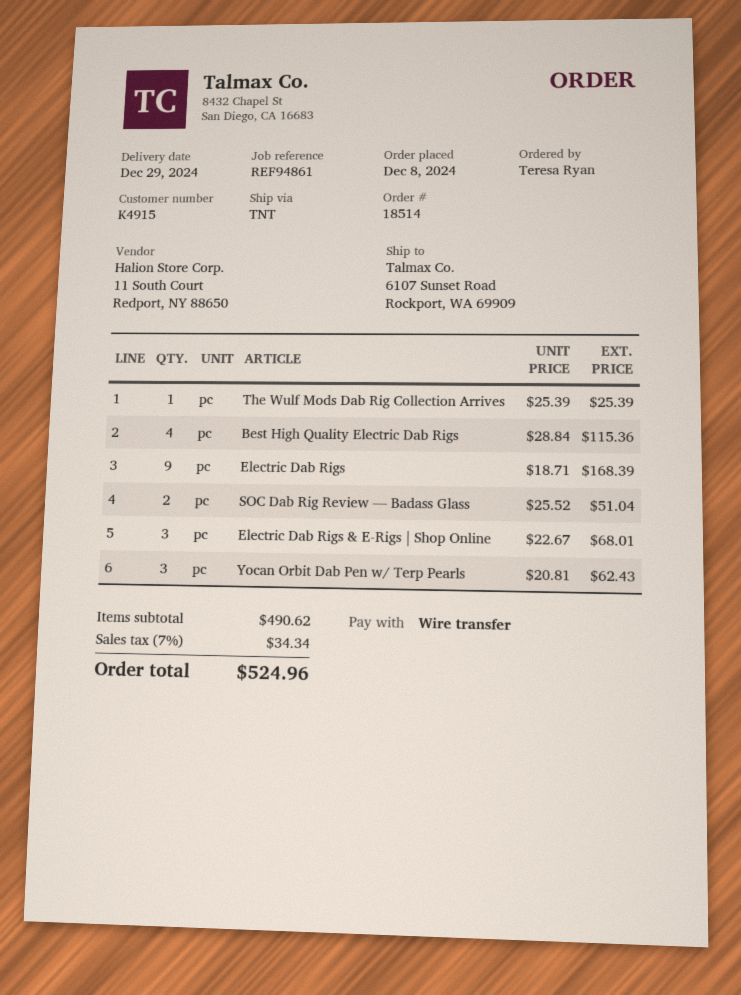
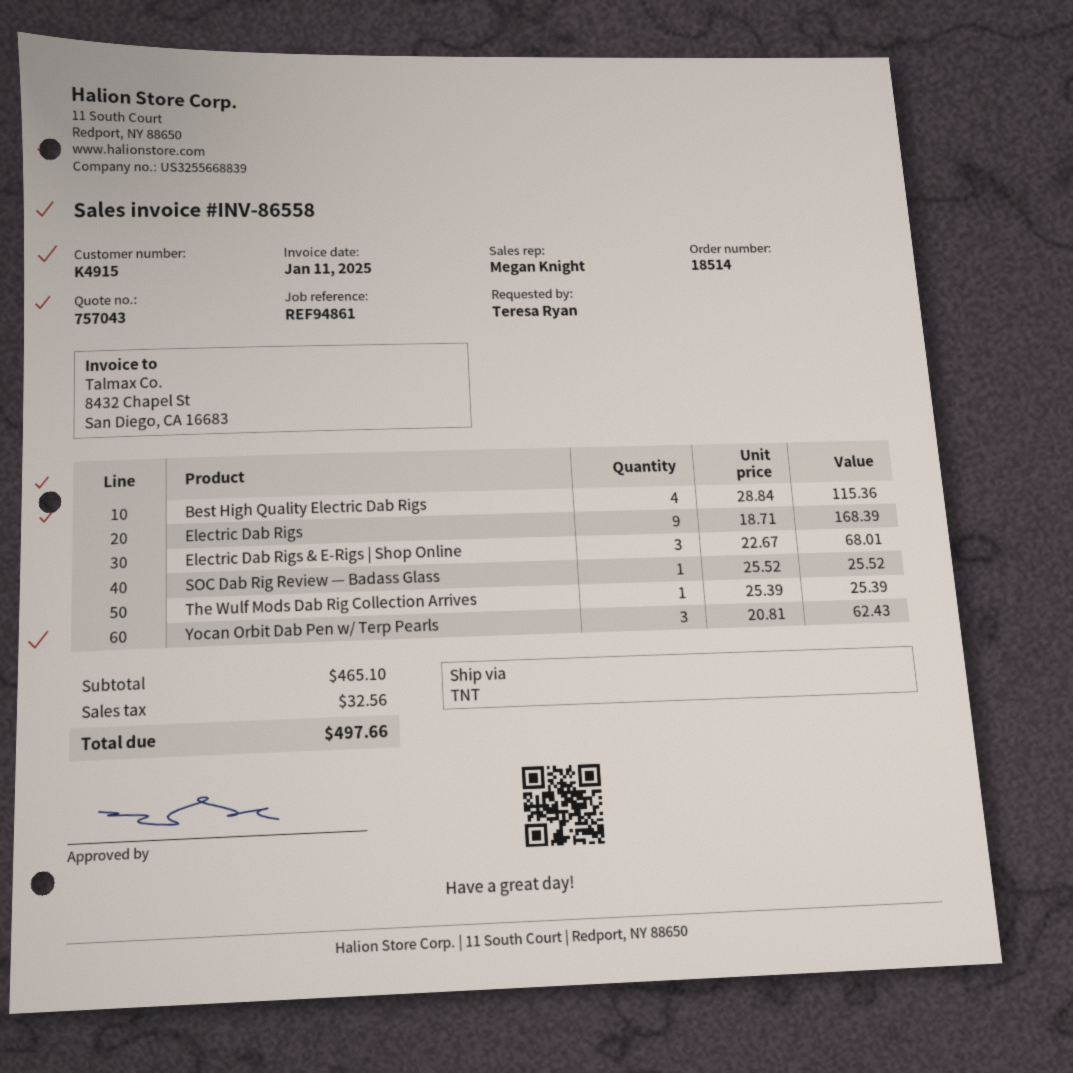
SOC Dab Rig Review — Badass Glass: 2 x 25.52 = 51.04 -> 1 x 25.52 = 25.52
subtotal: 490.62 -> 465.10
tax: 34.34 -> 32.56
total: 524.96 -> 497.66

